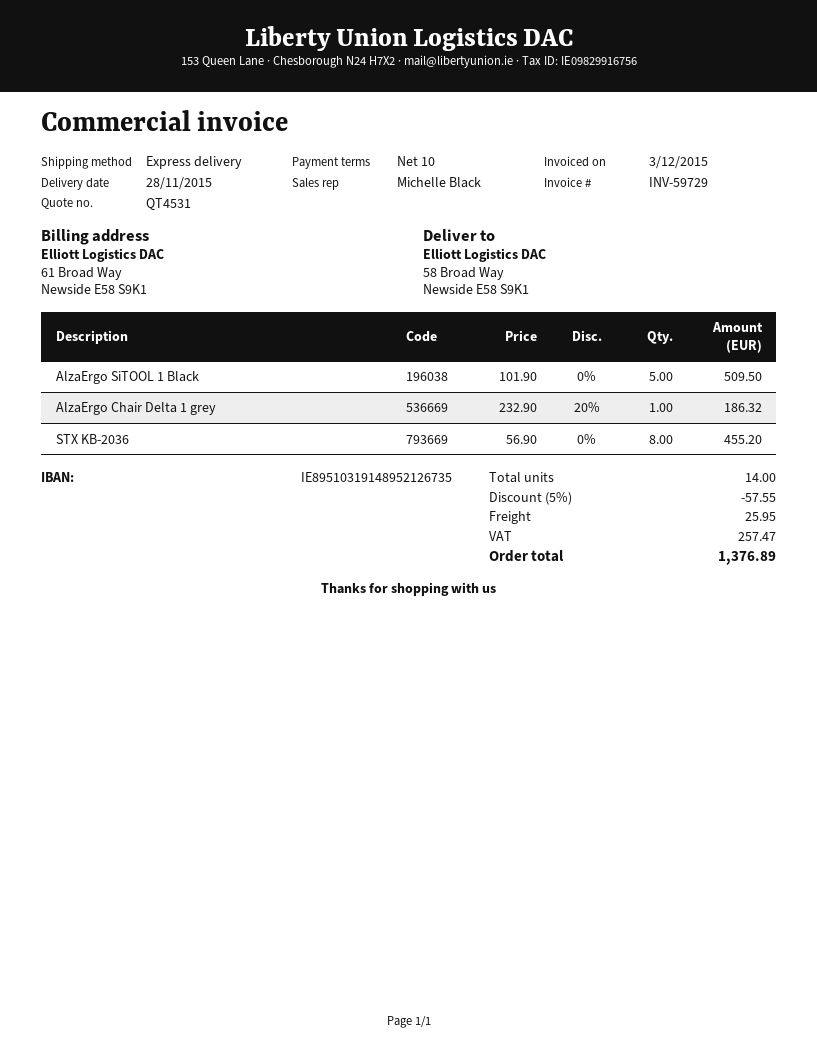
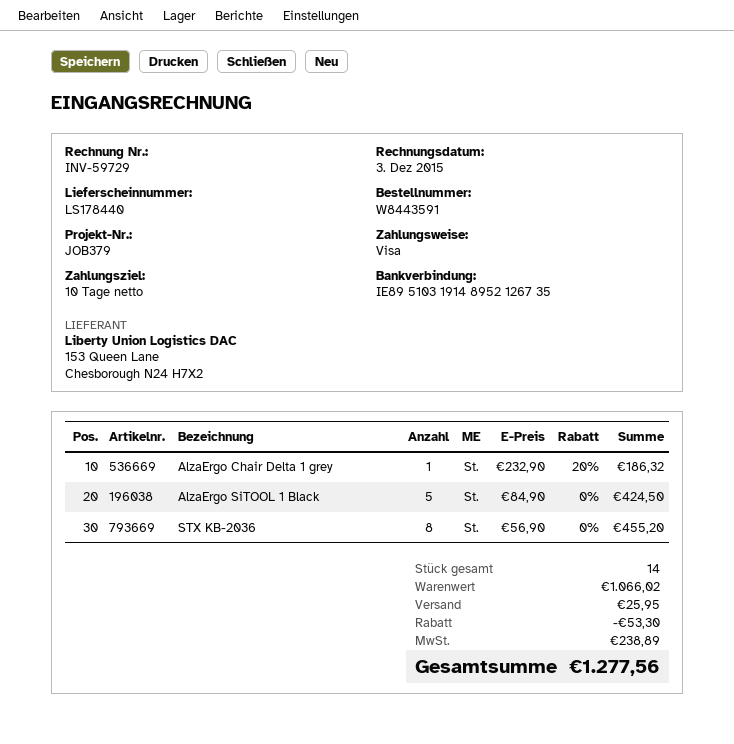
AlzaErgo SiTOOL 1 Black: 5 x 101.90 = 509.50 -> 5 x 84.90 = 424.50
discount: 57.55 -> 53.30
tax: 257.47 -> 238.89
total: 1376.89 -> 1277.56

